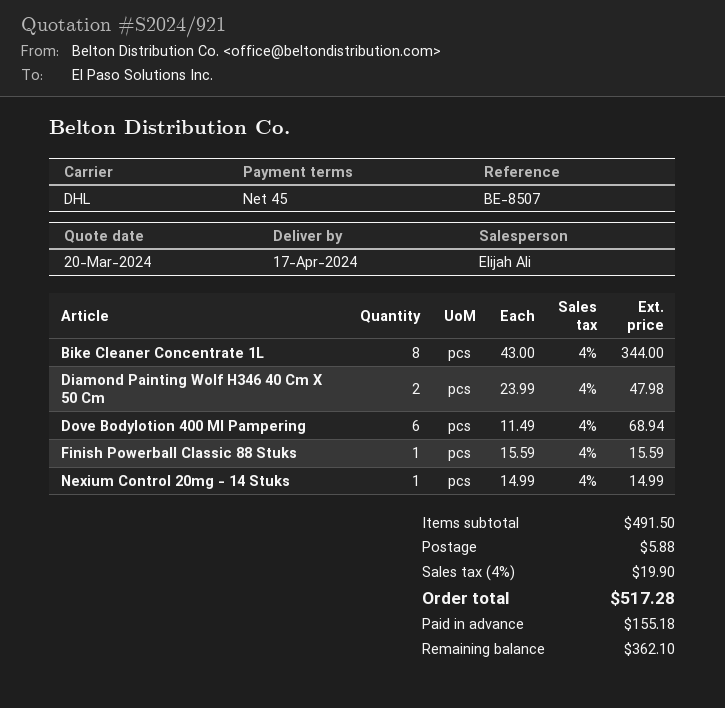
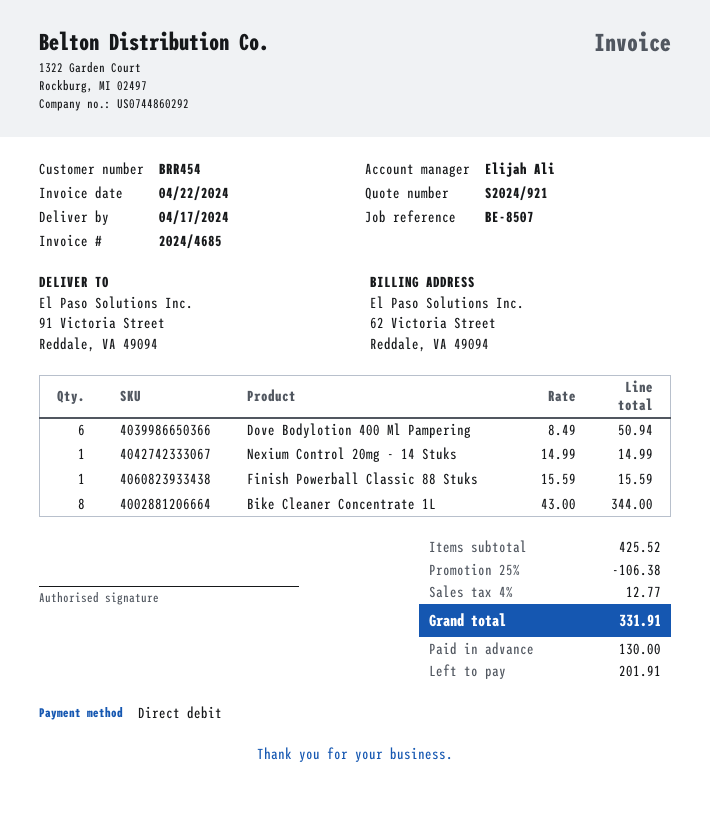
Diamond Painting Wolf H346 40 Cm X 50 Cm: 2 x 23.99 = 47.98 -> none
Dove Bodylotion 400 Ml Pampering: 6 x 11.49 = 68.94 -> 6 x 8.49 = 50.94
subtotal: 491.50 -> 425.52
discount: none -> 25% = 106.38
shipping: 5.88 -> none
tax: 4% = 19.90 -> 4% = 12.77
total: 517.28 -> 331.91
deposit: 155.18 -> 130.00
balance: 362.10 -> 201.91

